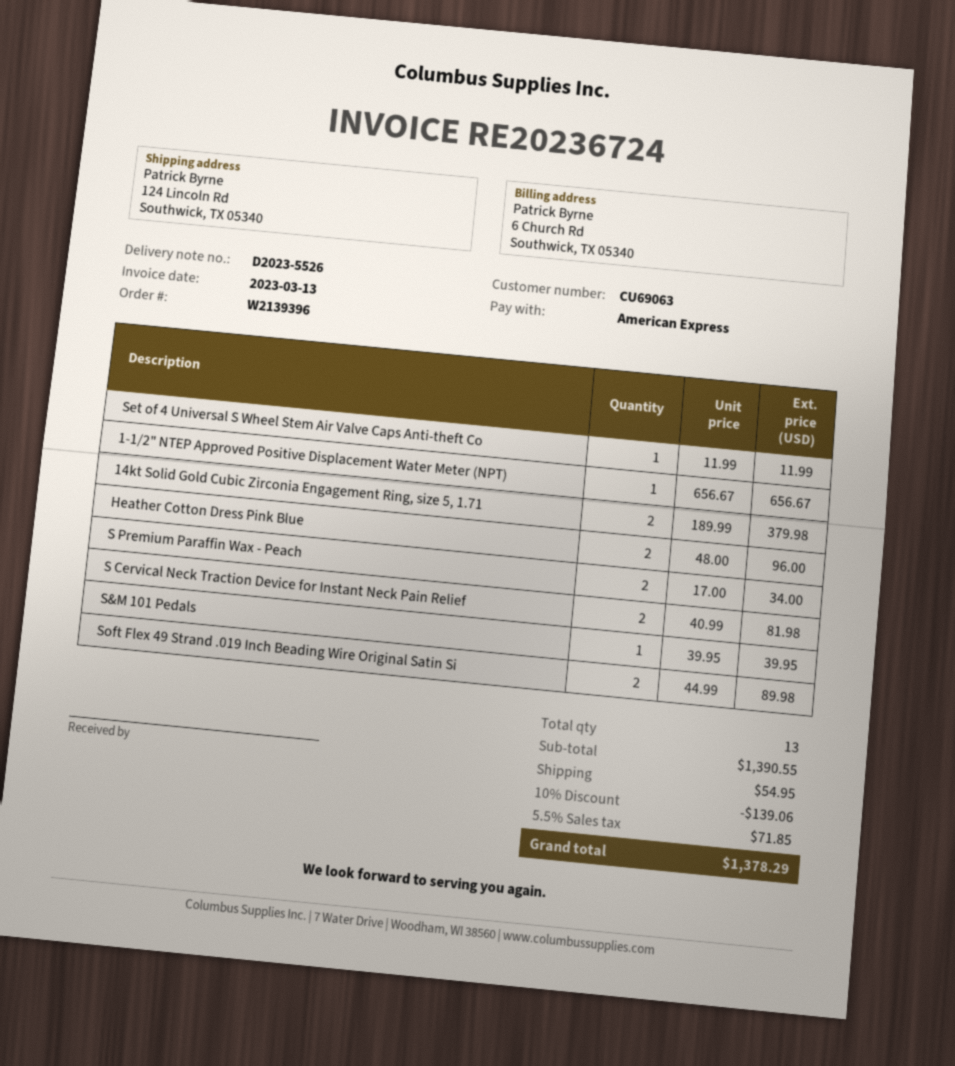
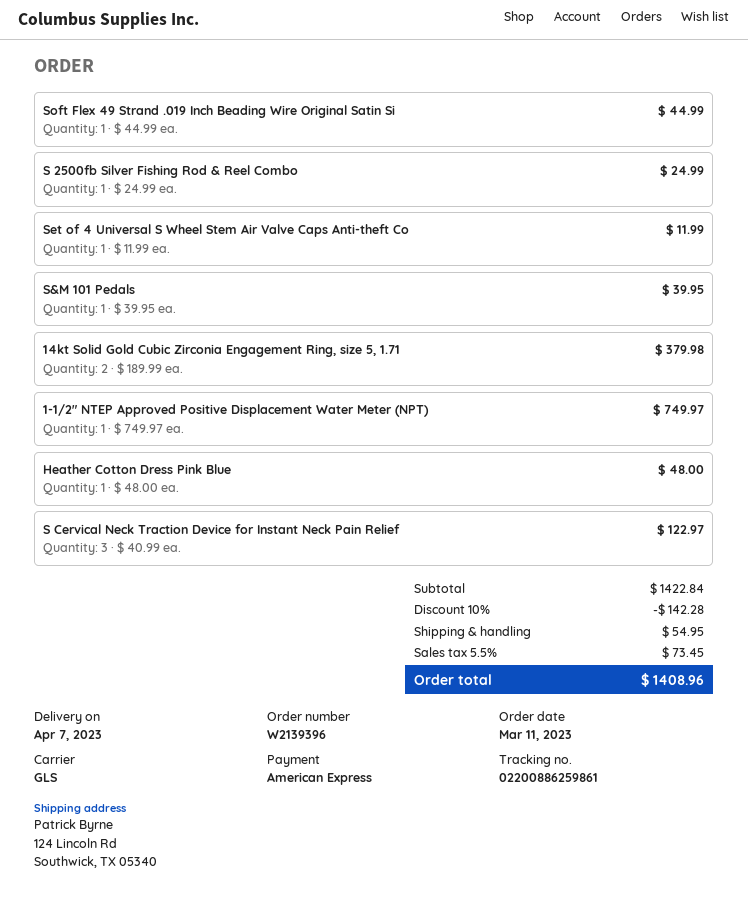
1-1/2" NTEP Approved Positive Displacement Water Meter (NPT): 1 x 656.67 = 656.67 -> 1 x 749.97 = 749.97
Heather Cotton Dress Pink Blue: 2 x 48.00 = 96.00 -> 1 x 48.00 = 48.00
S Premium Paraffin Wax - Peach: 2 x 17.00 = 34.00 -> none
S Cervical Neck Traction Device for Instant Neck Pain Relief: 2 x 40.99 = 81.98 -> 3 x 40.99 = 122.97
Soft Flex 49 Strand .019 Inch Beading Wire Original Satin Si: 2 x 44.99 = 89.98 -> 1 x 44.99 = 44.99
S 2500fb Silver Fishing Rod & Reel Combo: none -> 1 x 24.99 = 24.99
subtotal: 1390.55 -> 1422.84
discount: 10% = 139.06 -> 10% = 142.28
tax: 5.5% = 71.85 -> 5.5% = 73.45
total: 1378.29 -> 1408.96

